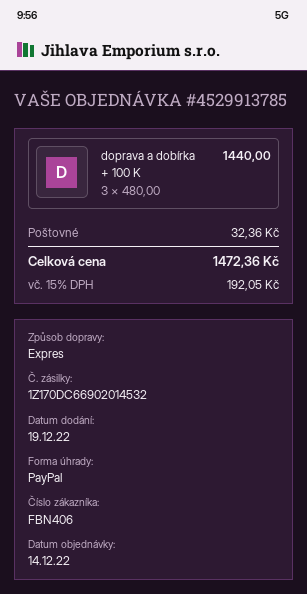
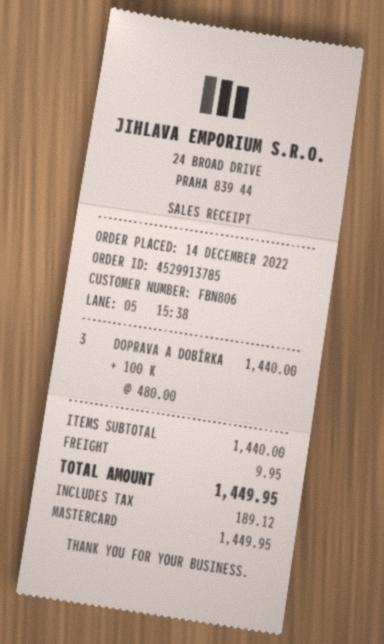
customer number: FBN406 -> FBN806
payment method: PayPal -> Mastercard
shipping: 32.36 -> 9.95
tax: 192.05 -> 189.12
total: 1472.36 -> 1449.95

